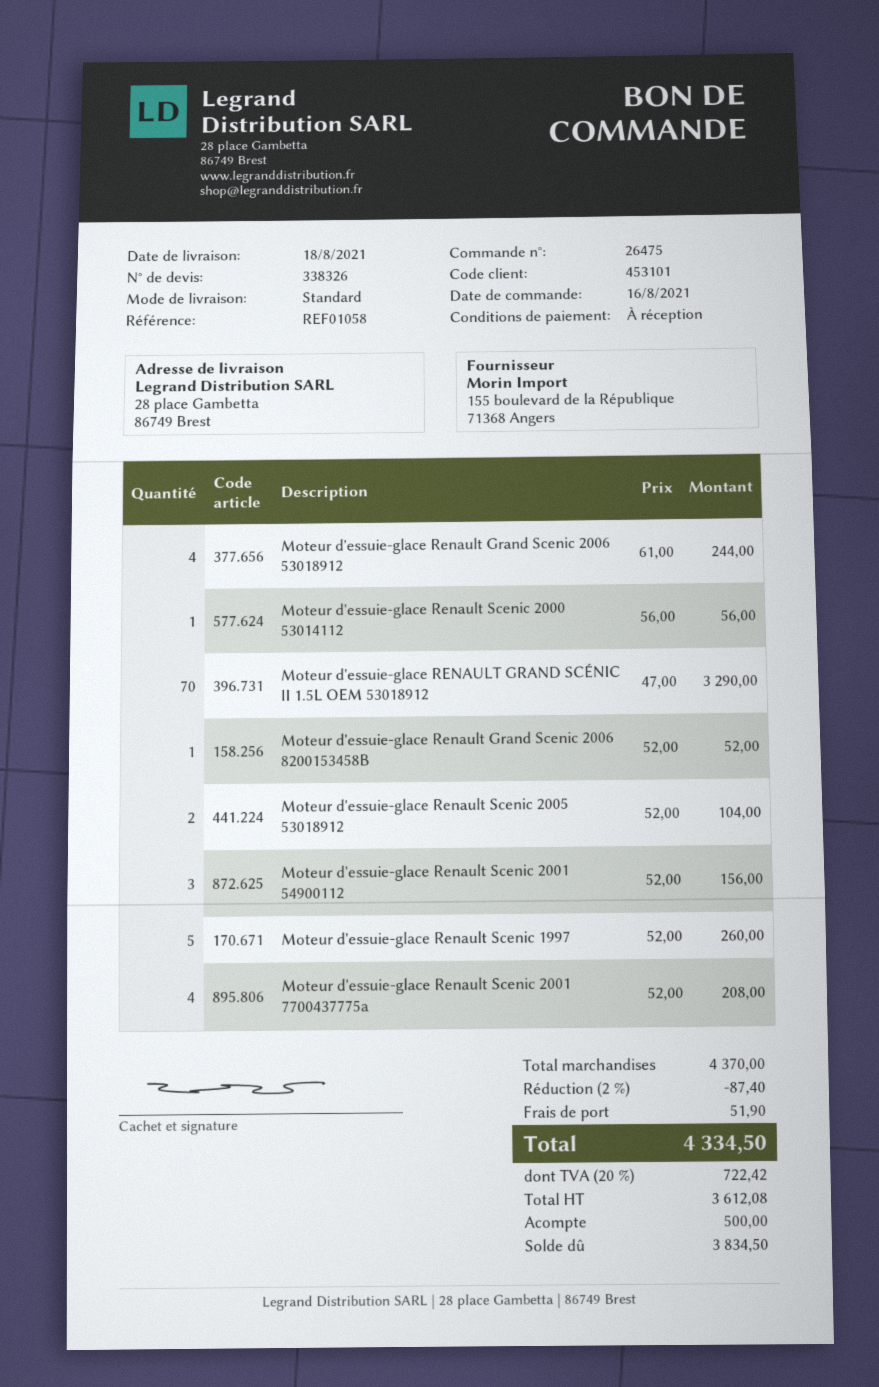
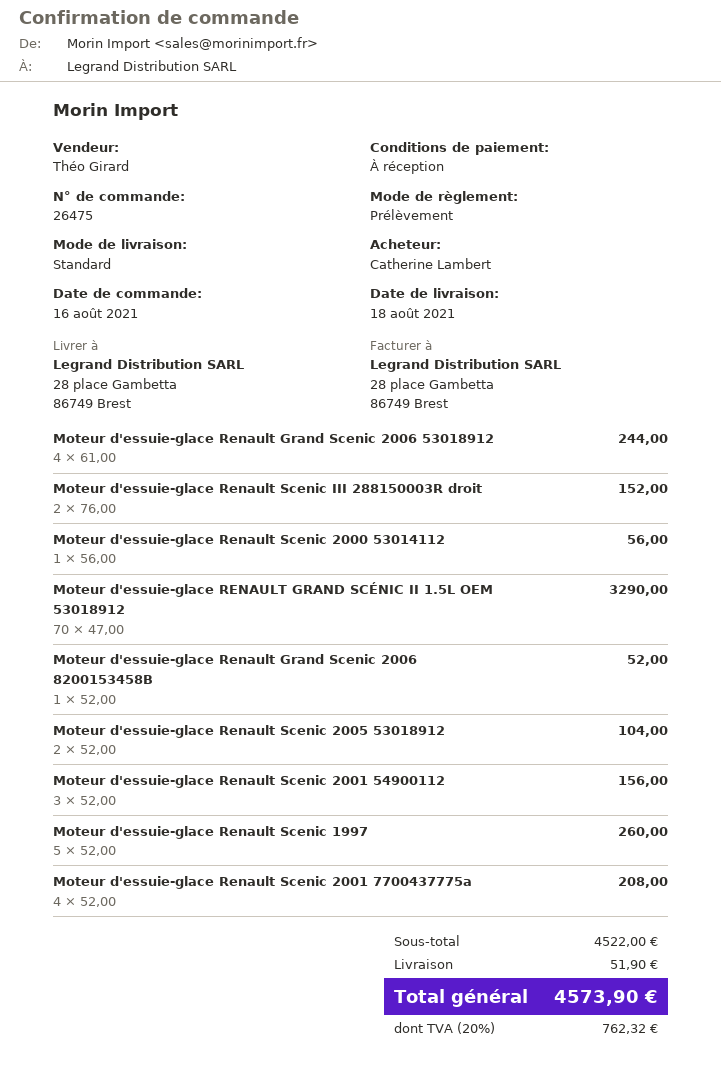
Moteur d'essuie-glace Renault Scenic III 288150003R droit: none -> 2 x 76.00 = 152.00
subtotal: 4370.00 -> 4522.00
discount: 2% = 87.40 -> none
tax: 20% = 722.42 -> 20% = 762.32
total: 4334.50 -> 4573.90

